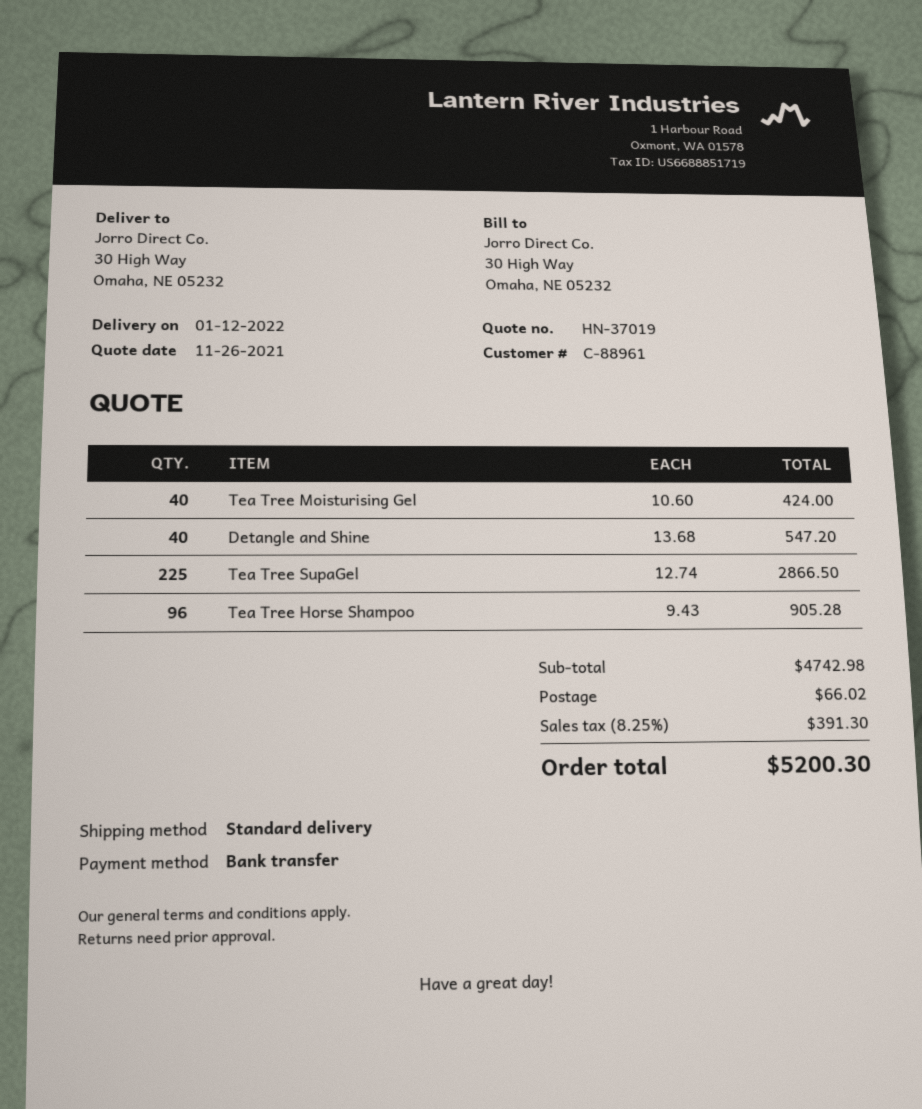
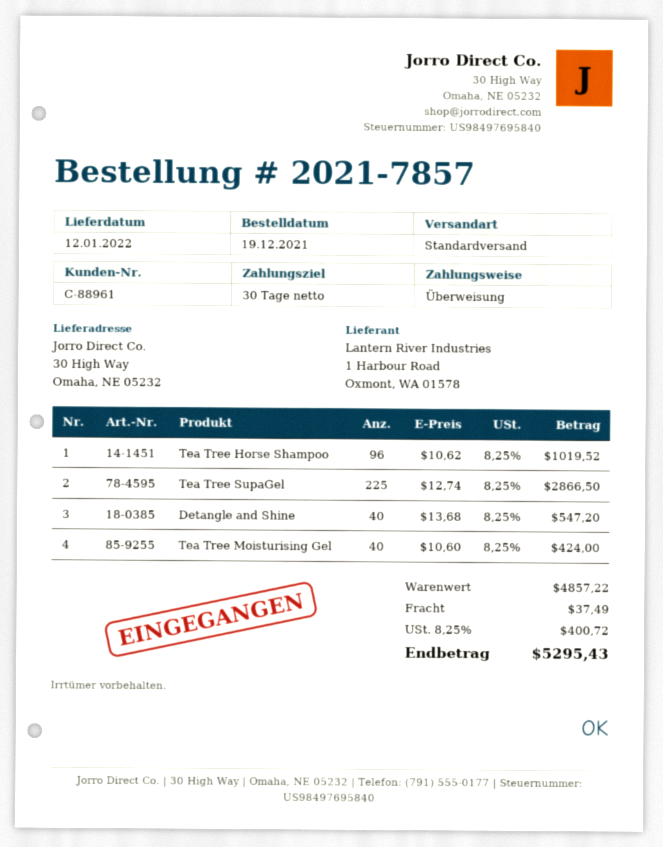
Tea Tree Horse Shampoo: 96 x 9.43 = 905.28 -> 96 x 10.62 = 1019.52
subtotal: 4742.98 -> 4857.22
shipping: 66.02 -> 37.49
tax: 8.25% = 391.30 -> 8.25% = 400.72
total: 5200.30 -> 5295.43

